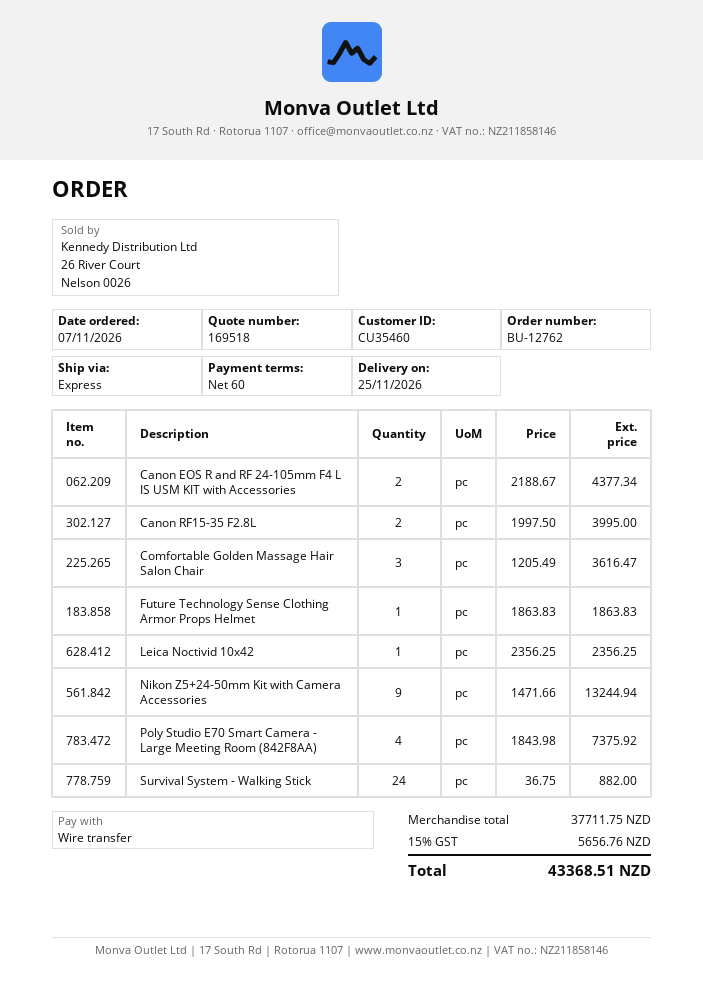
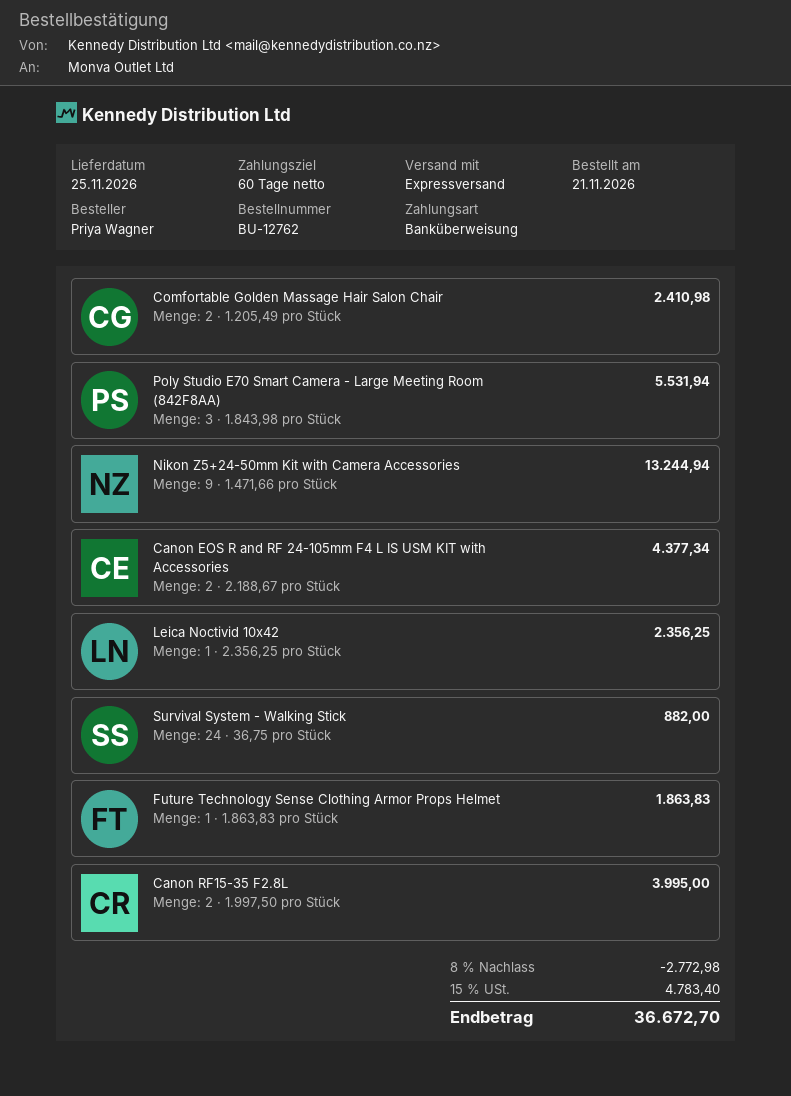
order date: 2026-11-07 -> 2026-11-21
Comfortable Golden Massage Hair Salon Chair: 3 x 1205.49 = 3616.47 -> 2 x 1205.49 = 2410.98
Poly Studio E70 Smart Camera - Large Meeting Room (842F8AA): 4 x 1843.98 = 7375.92 -> 3 x 1843.98 = 5531.94
discount: none -> 8% = 2772.98
tax: 15% = 5656.76 -> 15% = 4783.40
total: 43368.51 -> 36672.70

